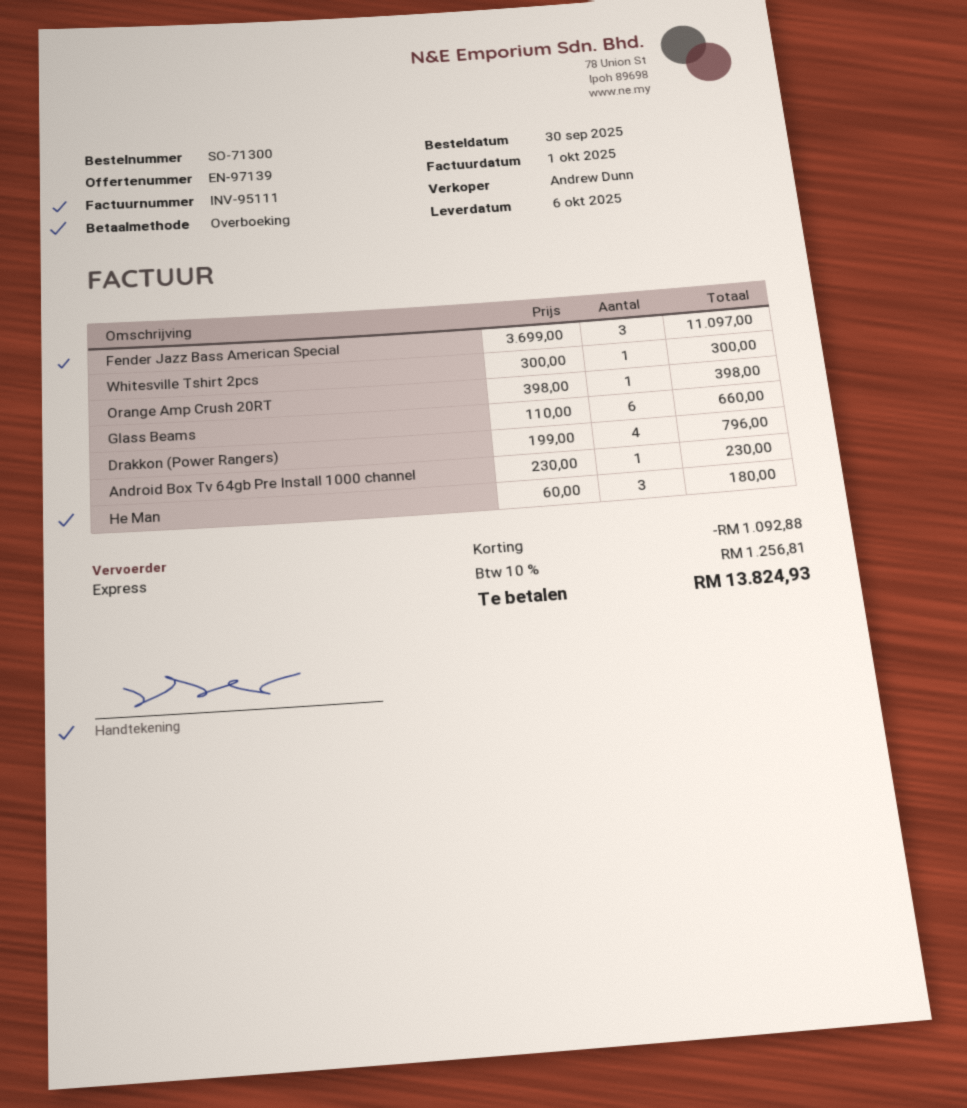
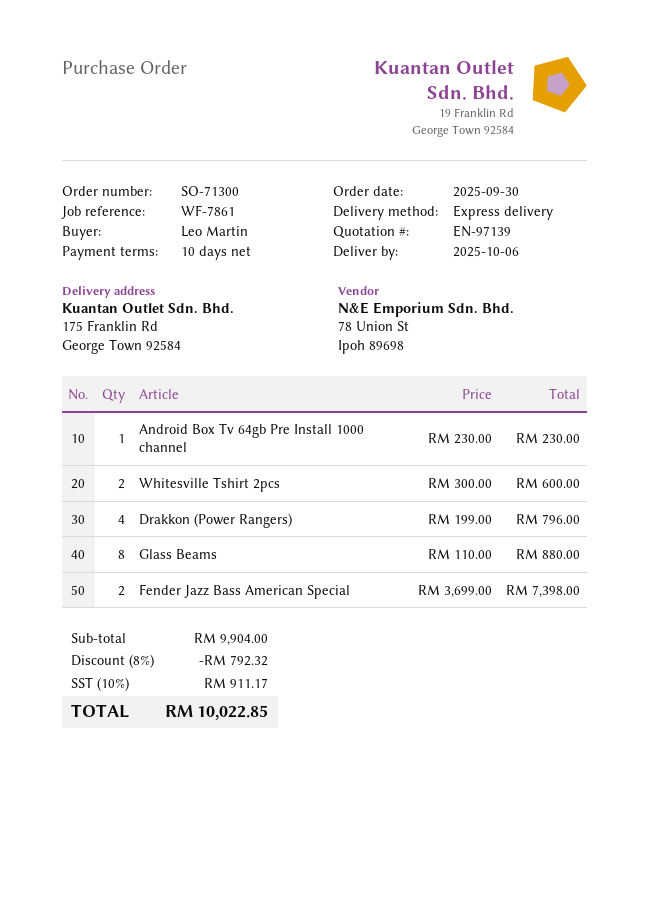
Fender Jazz Bass American Special: 3 x 3699.00 = 11097.00 -> 2 x 3699.00 = 7398.00
Whitesville Tshirt 2pcs: 1 x 300.00 = 300.00 -> 2 x 300.00 = 600.00
Orange Amp Crush 20RT: 1 x 398.00 = 398.00 -> none
Glass Beams: 6 x 110.00 = 660.00 -> 8 x 110.00 = 880.00
He Man: 3 x 60.00 = 180.00 -> none
discount: 1092.88 -> 792.32
tax: 10% = 1256.81 -> 10% = 911.17
total: 13824.93 -> 10022.85

